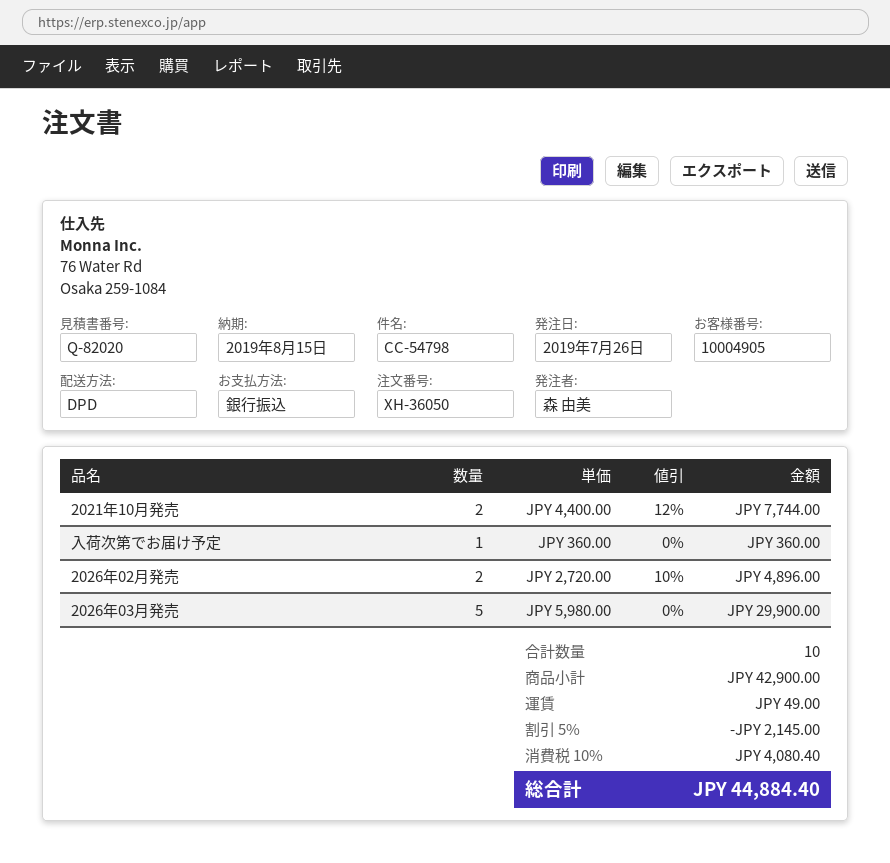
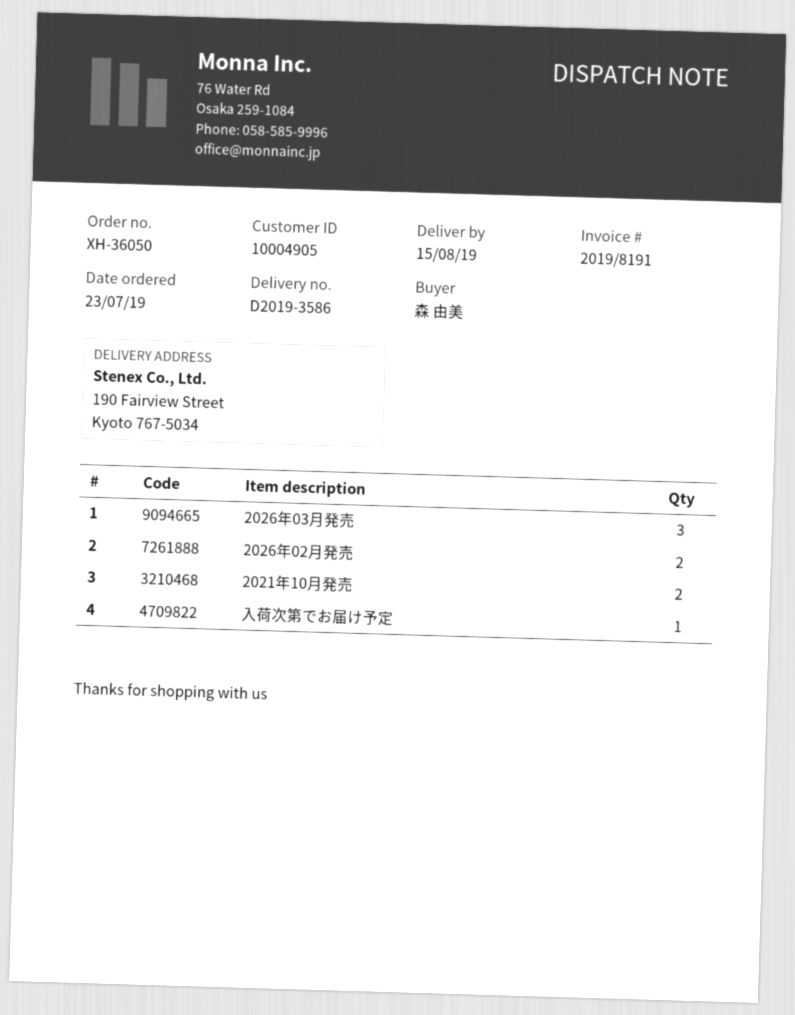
order date: 2019-07-26 -> 2019-07-23
2026年03月発売: 5 -> 3

